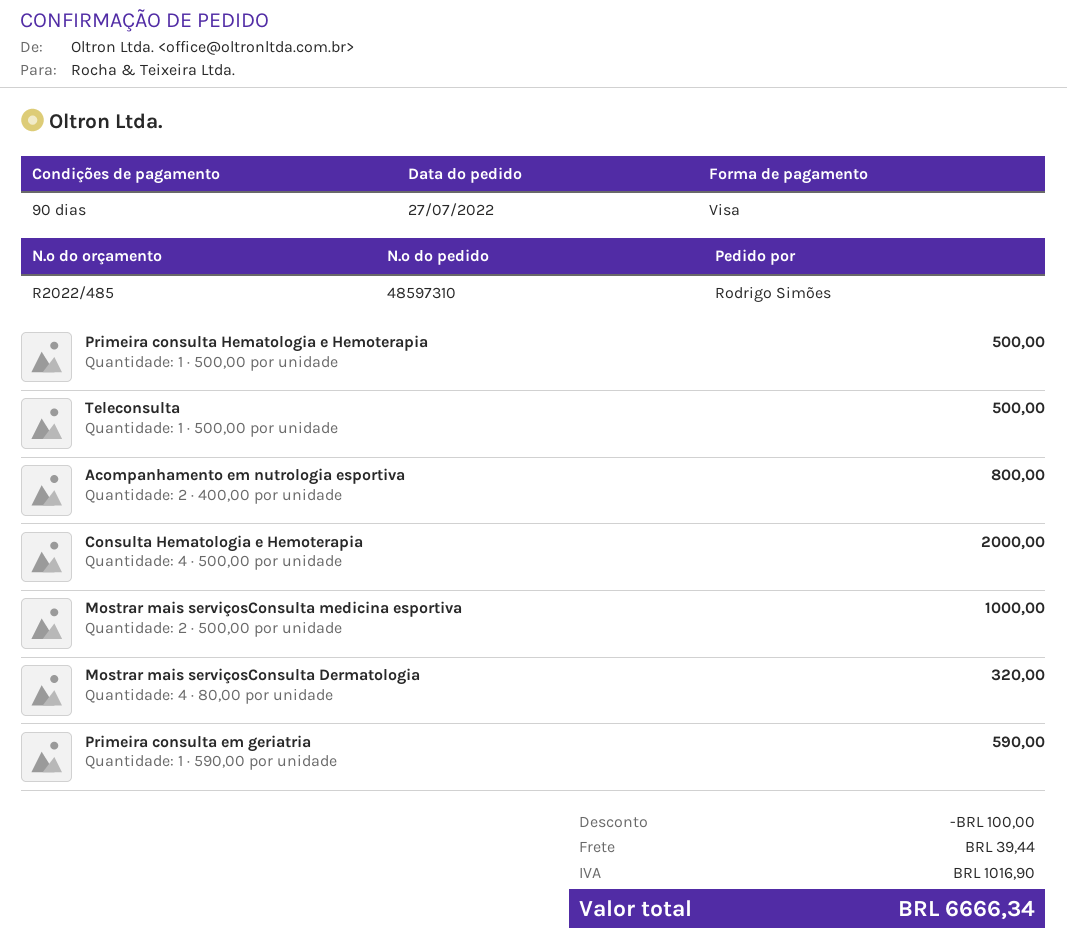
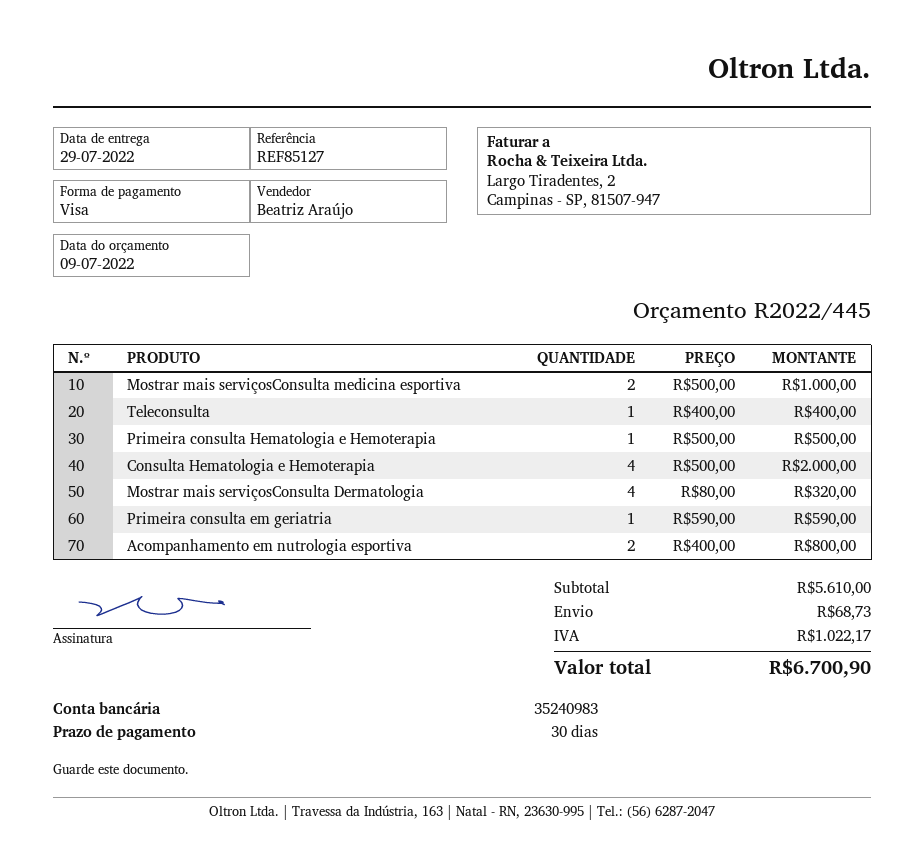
quote number: R2022/485 -> R2022/445
payment terms: 90 days -> 30 days
Teleconsulta: 1 x 500.00 = 500.00 -> 1 x 400.00 = 400.00
discount: 100.00 -> none
shipping: 39.44 -> 68.73
tax: 1016.90 -> 1022.17
total: 6666.34 -> 6700.90

